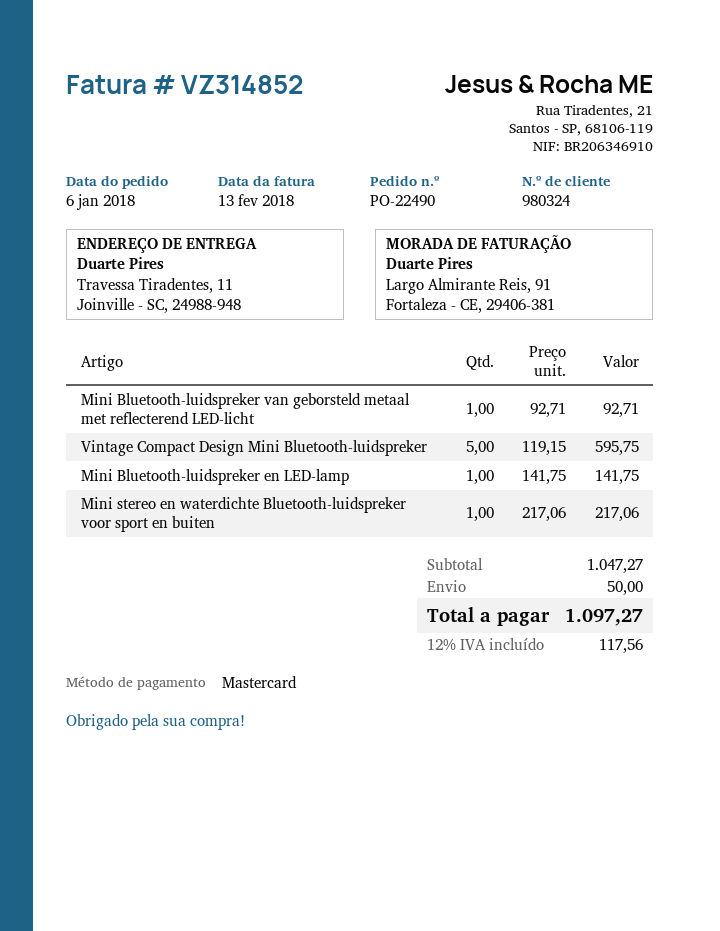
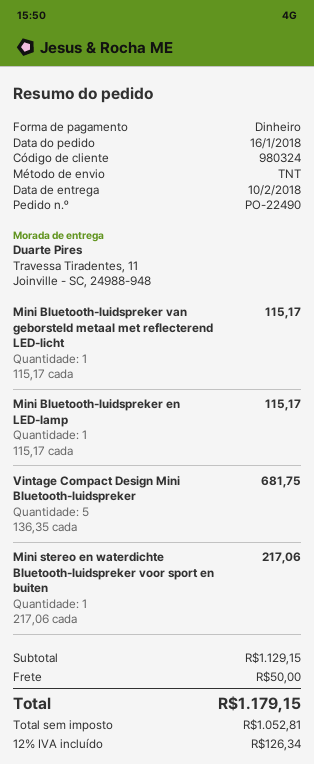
order date: 2018-01-06 -> 2018-01-16
payment method: Mastercard -> cash
Mini Bluetooth-luidspreker van geborsteld metaal met reflecterend LED-licht: 1 x 92.71 = 92.71 -> 1 x 115.17 = 115.17
Vintage Compact Design Mini Bluetooth-luidspreker: 5 x 119.15 = 595.75 -> 5 x 136.35 = 681.75
Mini Bluetooth-luidspreker en LED-lamp: 1 x 141.75 = 141.75 -> 1 x 115.17 = 115.17
subtotal: 1047.27 -> 1129.15
tax: 12% = 117.56 -> 12% = 126.34
total: 1097.27 -> 1179.15

